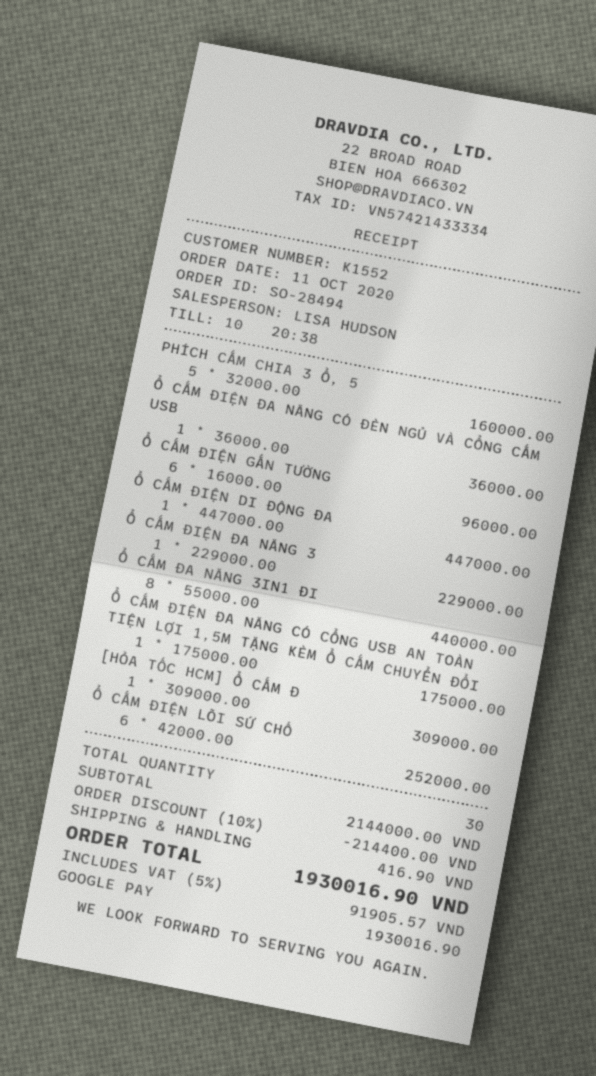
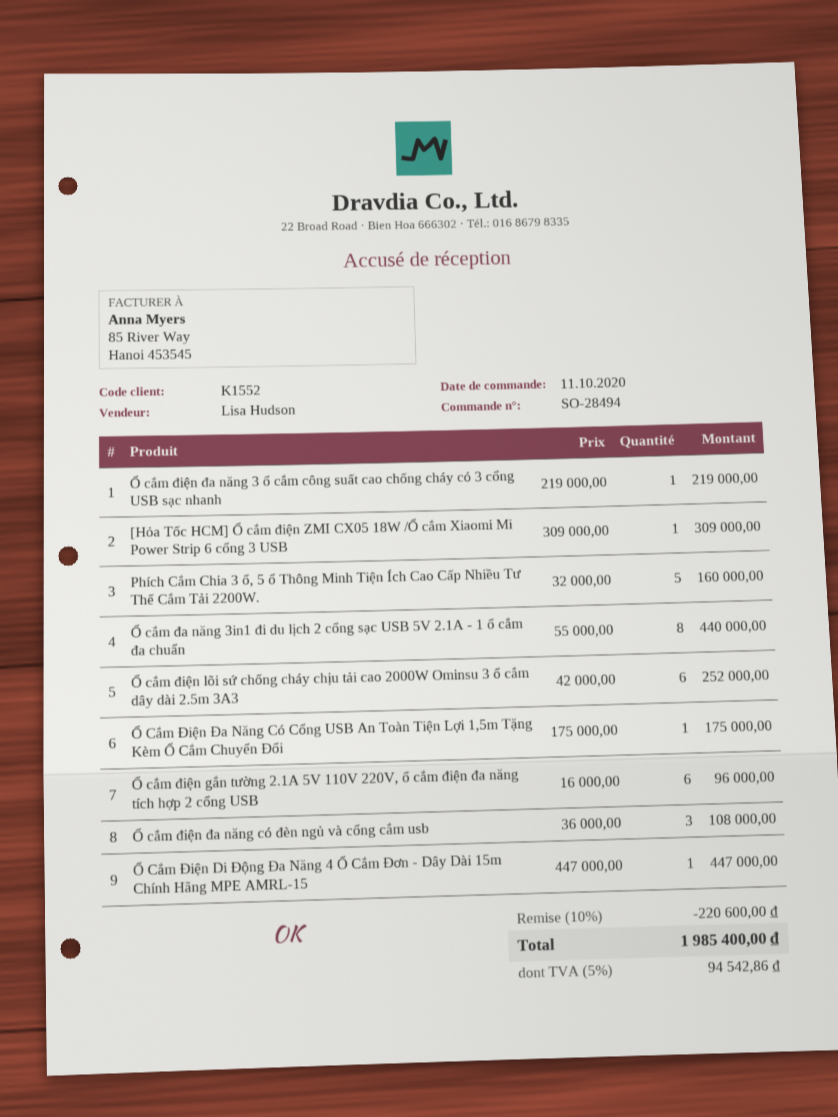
Ổ CẮM ĐIỆN ĐA NĂNG CÓ ĐÈN NGỦ VÀ CỔNG CẮM USB: 1 x 36000.00 = 36000.00 -> 3 x 36000.00 = 108000.00
Ổ CẮM ĐIỆN ĐA NĂNG 3: 1 x 229000.00 = 229000.00 -> 1 x 219000.00 = 219000.00
discount: 10% = 214400.00 -> 10% = 220600.00
shipping: 416.90 -> none
tax: 5% = 91905.57 -> 5% = 94542.86
total: 1930016.90 -> 1985400.00

